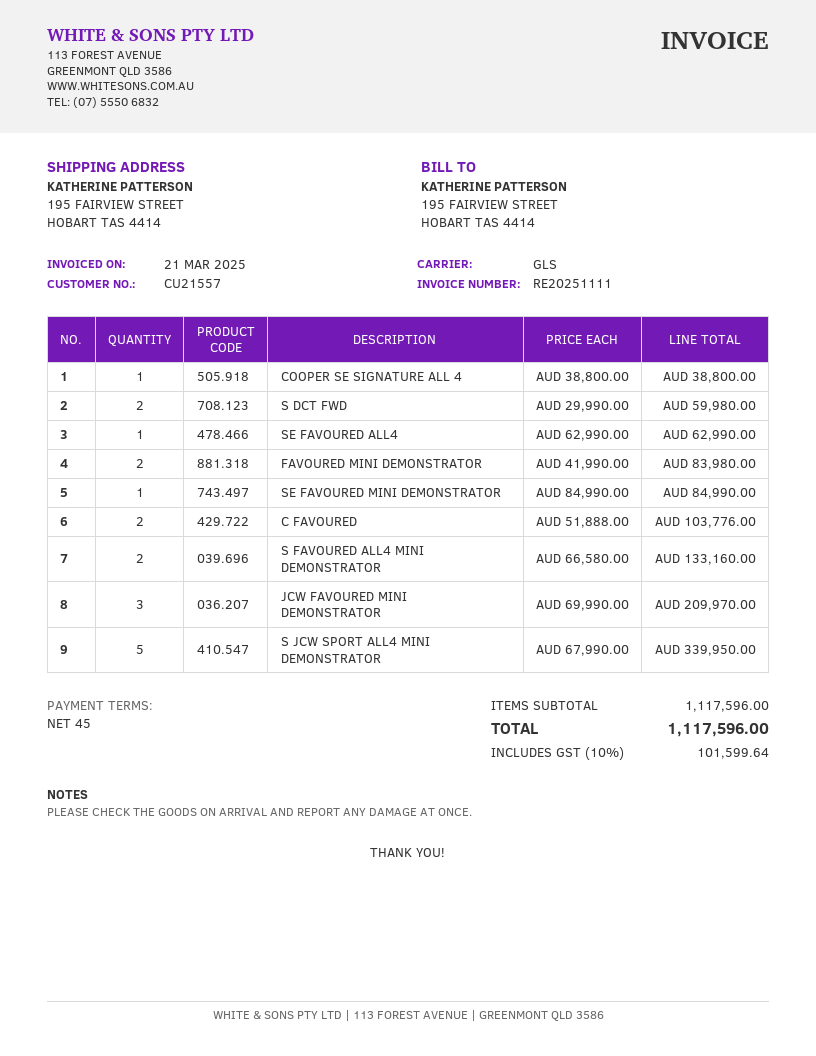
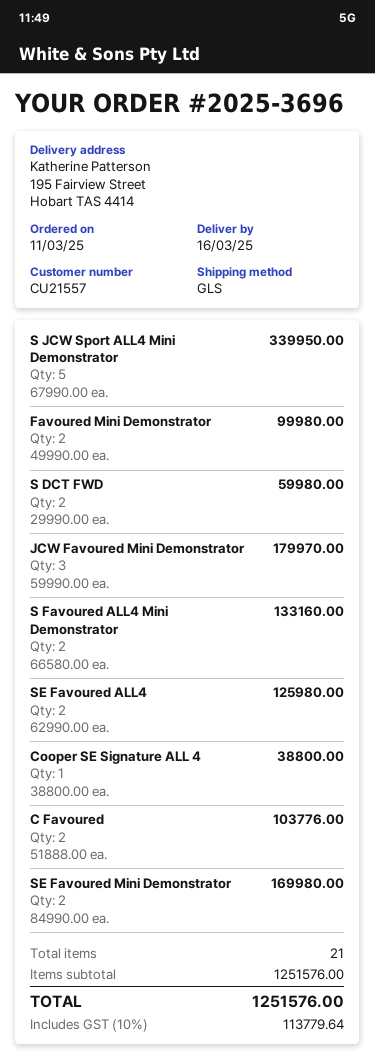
SE FAVOURED ALL4: 1 x 62990.00 = 62990.00 -> 2 x 62990.00 = 125980.00
FAVOURED MINI DEMONSTRATOR: 2 x 41990.00 = 83980.00 -> 2 x 49990.00 = 99980.00
SE FAVOURED MINI DEMONSTRATOR: 1 x 84990.00 = 84990.00 -> 2 x 84990.00 = 169980.00
JCW FAVOURED MINI DEMONSTRATOR: 3 x 69990.00 = 209970.00 -> 3 x 59990.00 = 179970.00
subtotal: 1117596.00 -> 1251576.00
tax: 10% = 101599.64 -> 10% = 113779.64
total: 1117596.00 -> 1251576.00

